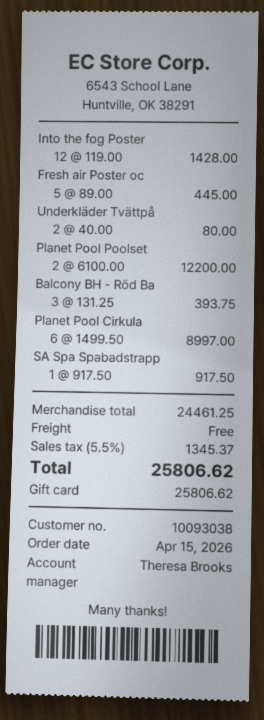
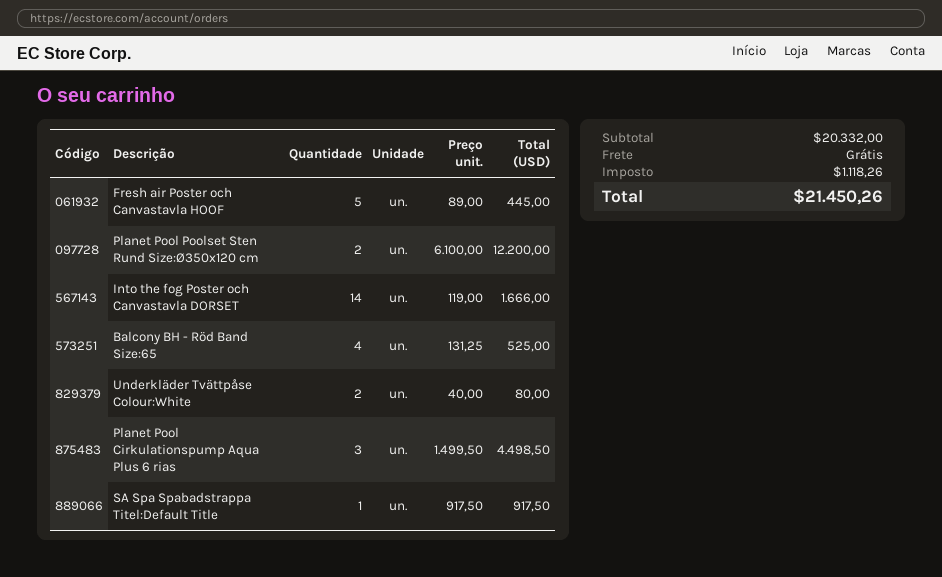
Into the fog Poster: 12 x 119.00 = 1428.00 -> 14 x 119.00 = 1666.00
Balcony BH - Röd Ba: 3 x 131.25 = 393.75 -> 4 x 131.25 = 525.00
Planet Pool Cirkula: 6 x 1499.50 = 8997.00 -> 3 x 1499.50 = 4498.50
subtotal: 24461.25 -> 20332.00
tax: 1345.37 -> 1118.26
total: 25806.62 -> 21450.26

